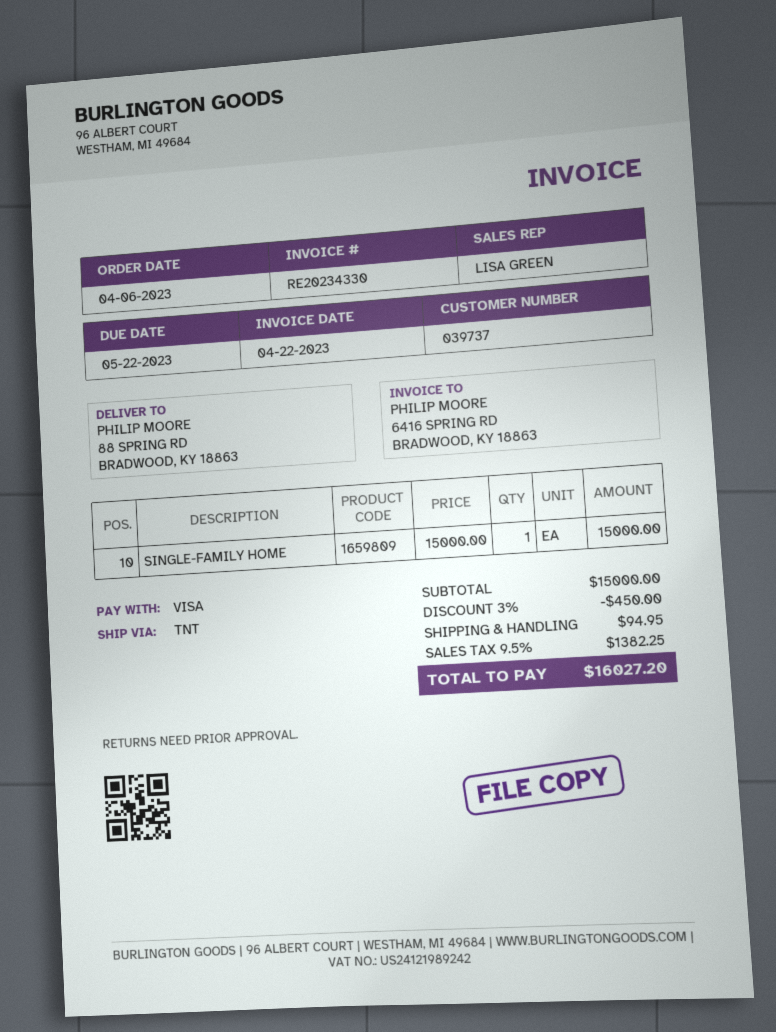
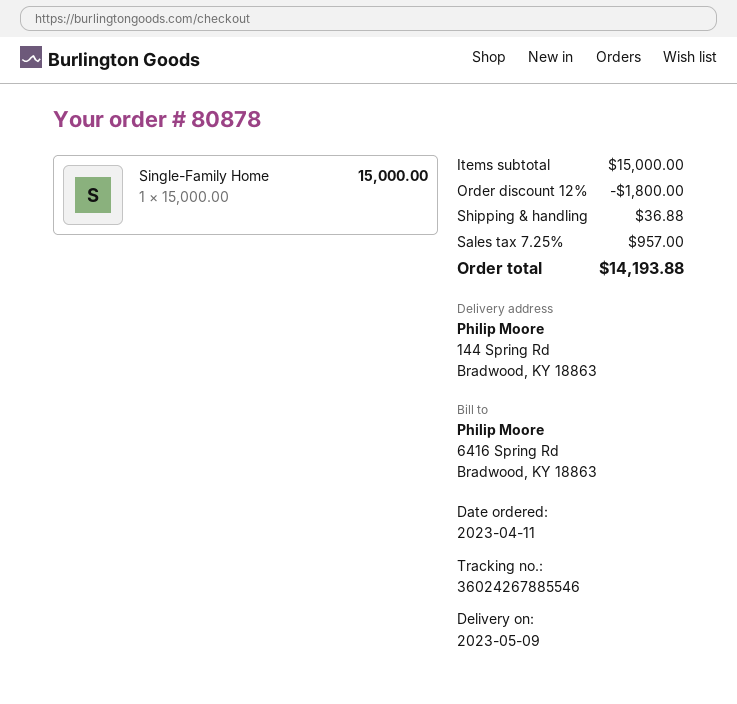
order date: 2023-04-06 -> 2023-04-11
ship to: 88 SPRING RD, BRADWOOD, KY 18863 -> 144 Spring Rd, Bradwood, KY 18863
discount: 3% = 450.00 -> 12% = 1800.00
shipping: 94.95 -> 36.88
tax: 9.5% = 1382.25 -> 7.25% = 957.00
total: 16027.20 -> 14193.88

